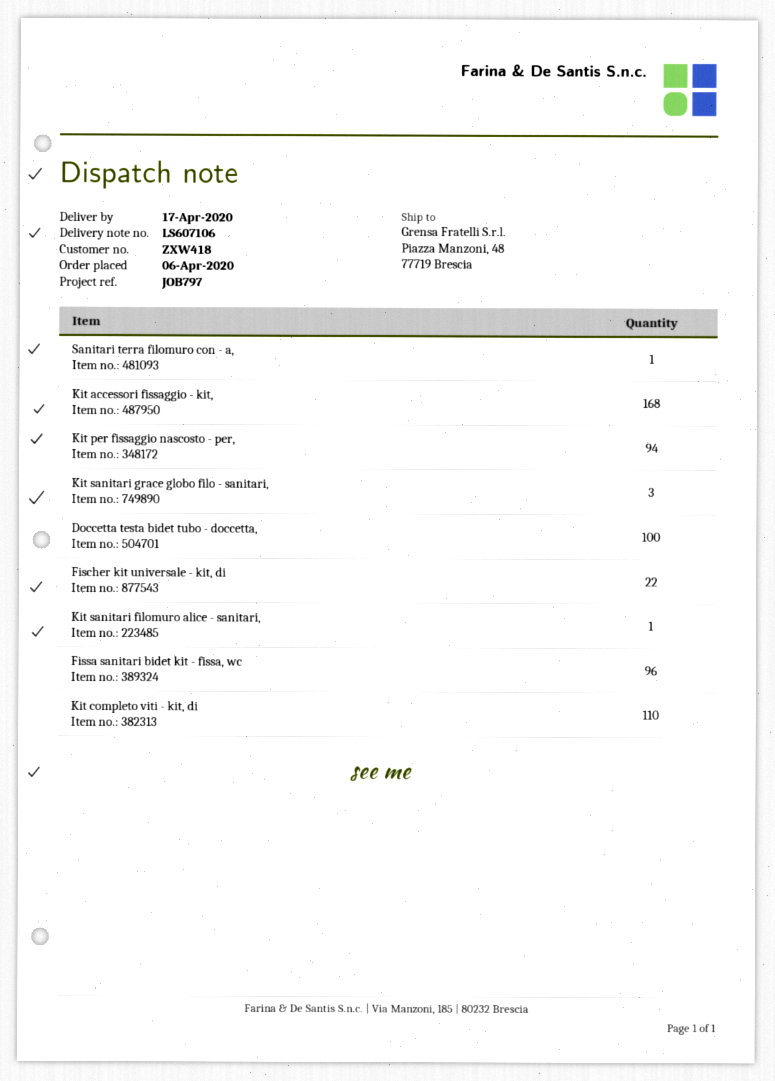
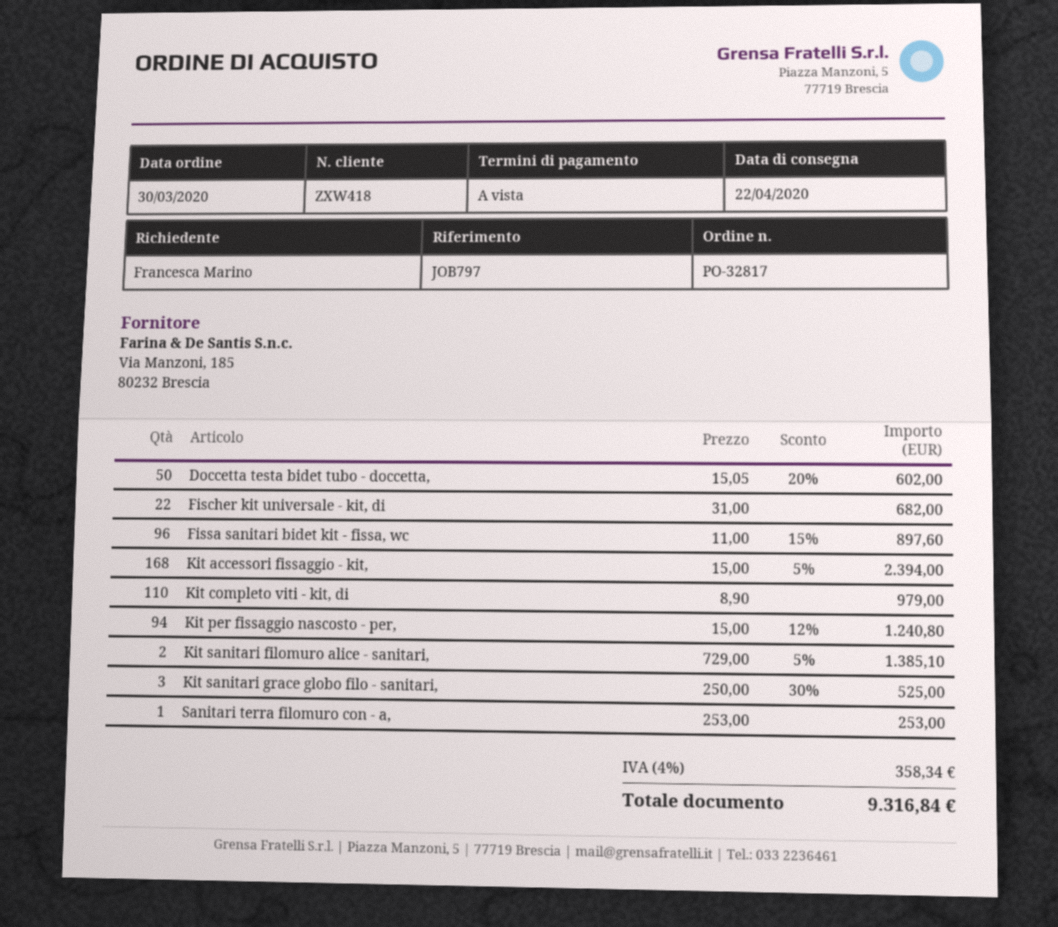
order date: 2020-04-06 -> 2020-03-30
delivery date: 2020-04-17 -> 2020-04-22
Doccetta testa bidet tubo - doccetta,: 100 -> 50
Kit sanitari filomuro alice - sanitari,: 1 -> 2

